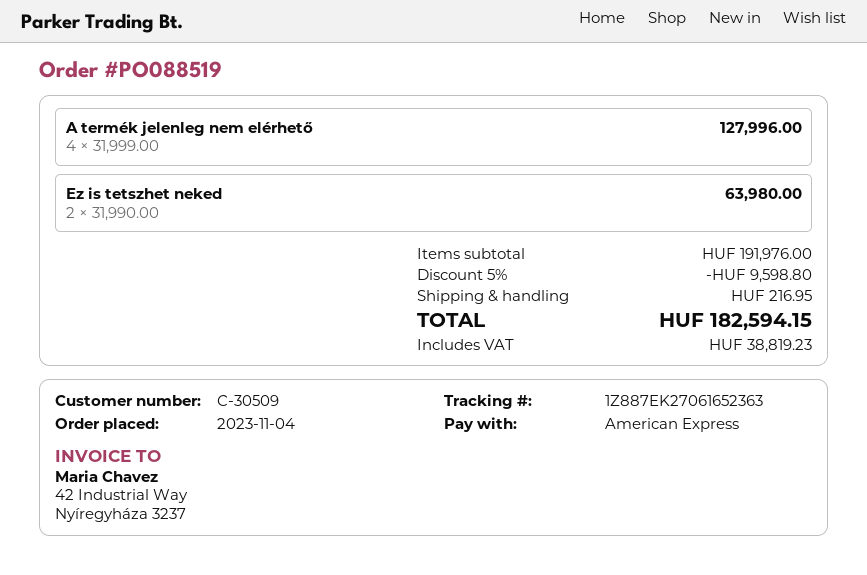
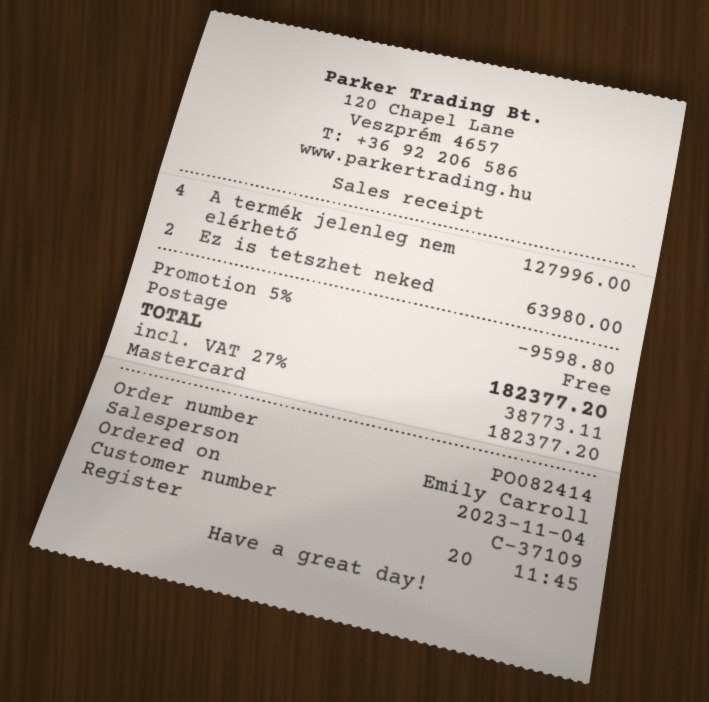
order number: PO088519 -> PO082414
customer number: C-30509 -> C-37109
payment method: American Express -> Mastercard
shipping: 216.95 -> 0.00
tax: 38819.23 -> 38773.11
total: 182594.15 -> 182377.20

